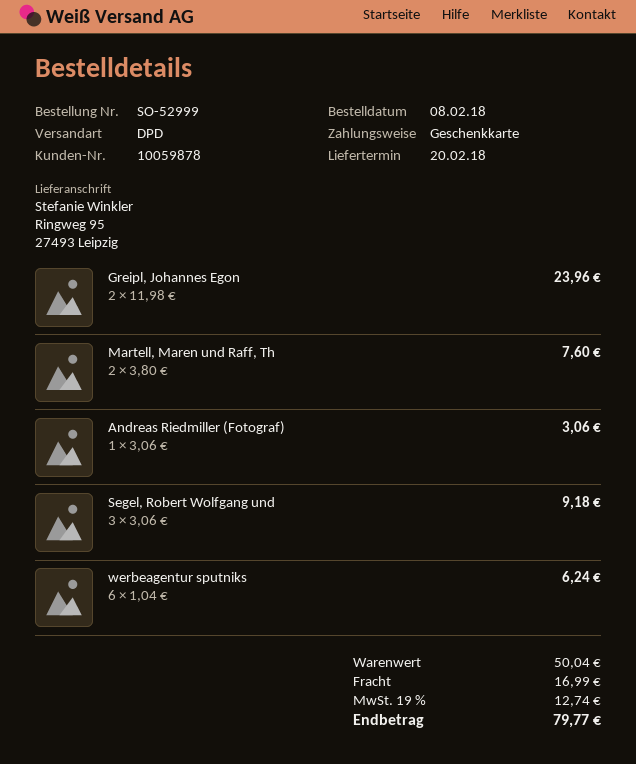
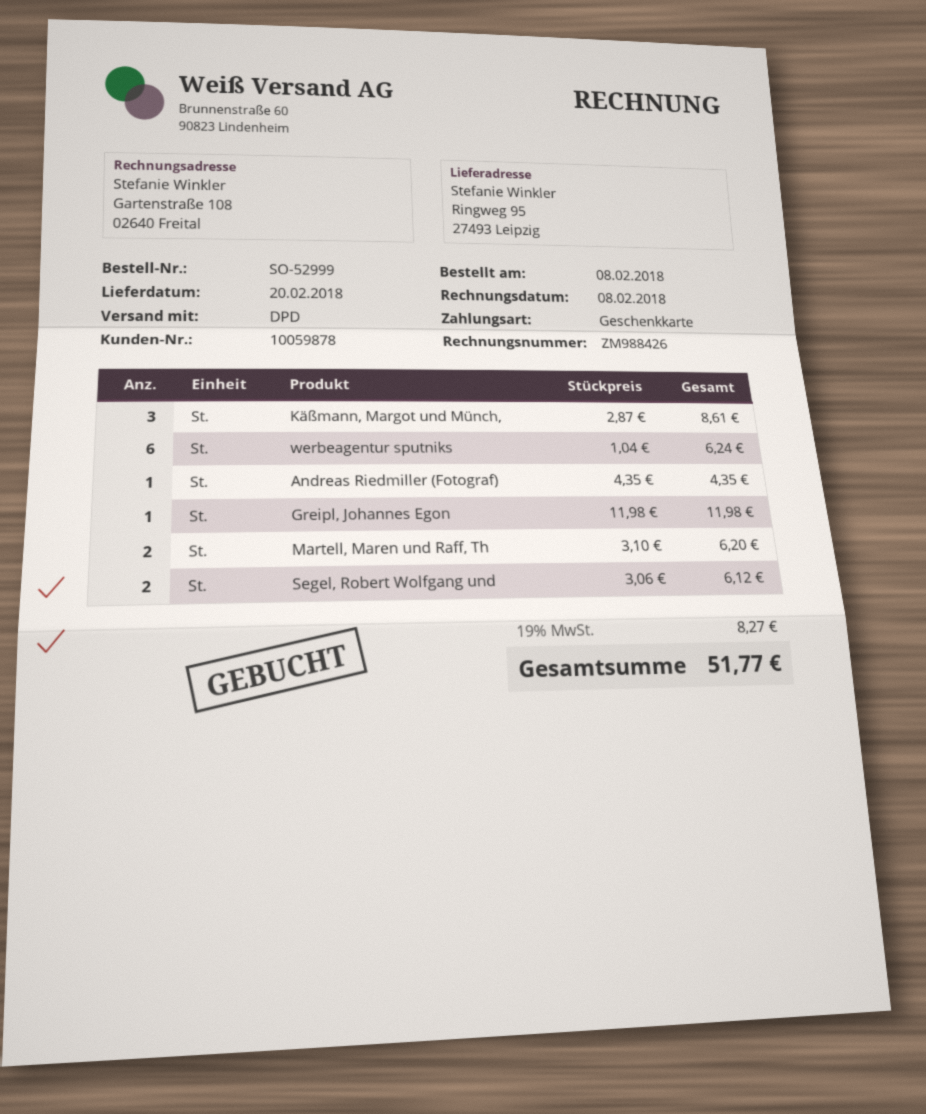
Greipl, Johannes Egon: 2 x 11.98 = 23.96 -> 1 x 11.98 = 11.98
Martell, Maren und Raff, Th: 2 x 3.80 = 7.60 -> 2 x 3.10 = 6.20
Andreas Riedmiller (Fotograf): 1 x 3.06 = 3.06 -> 1 x 4.35 = 4.35
Segel, Robert Wolfgang und: 3 x 3.06 = 9.18 -> 2 x 3.06 = 6.12
Käßmann, Margot und Münch,: none -> 3 x 2.87 = 8.61
shipping: 16.99 -> none
tax: 19% = 12.74 -> 19% = 8.27
total: 79.77 -> 51.77

